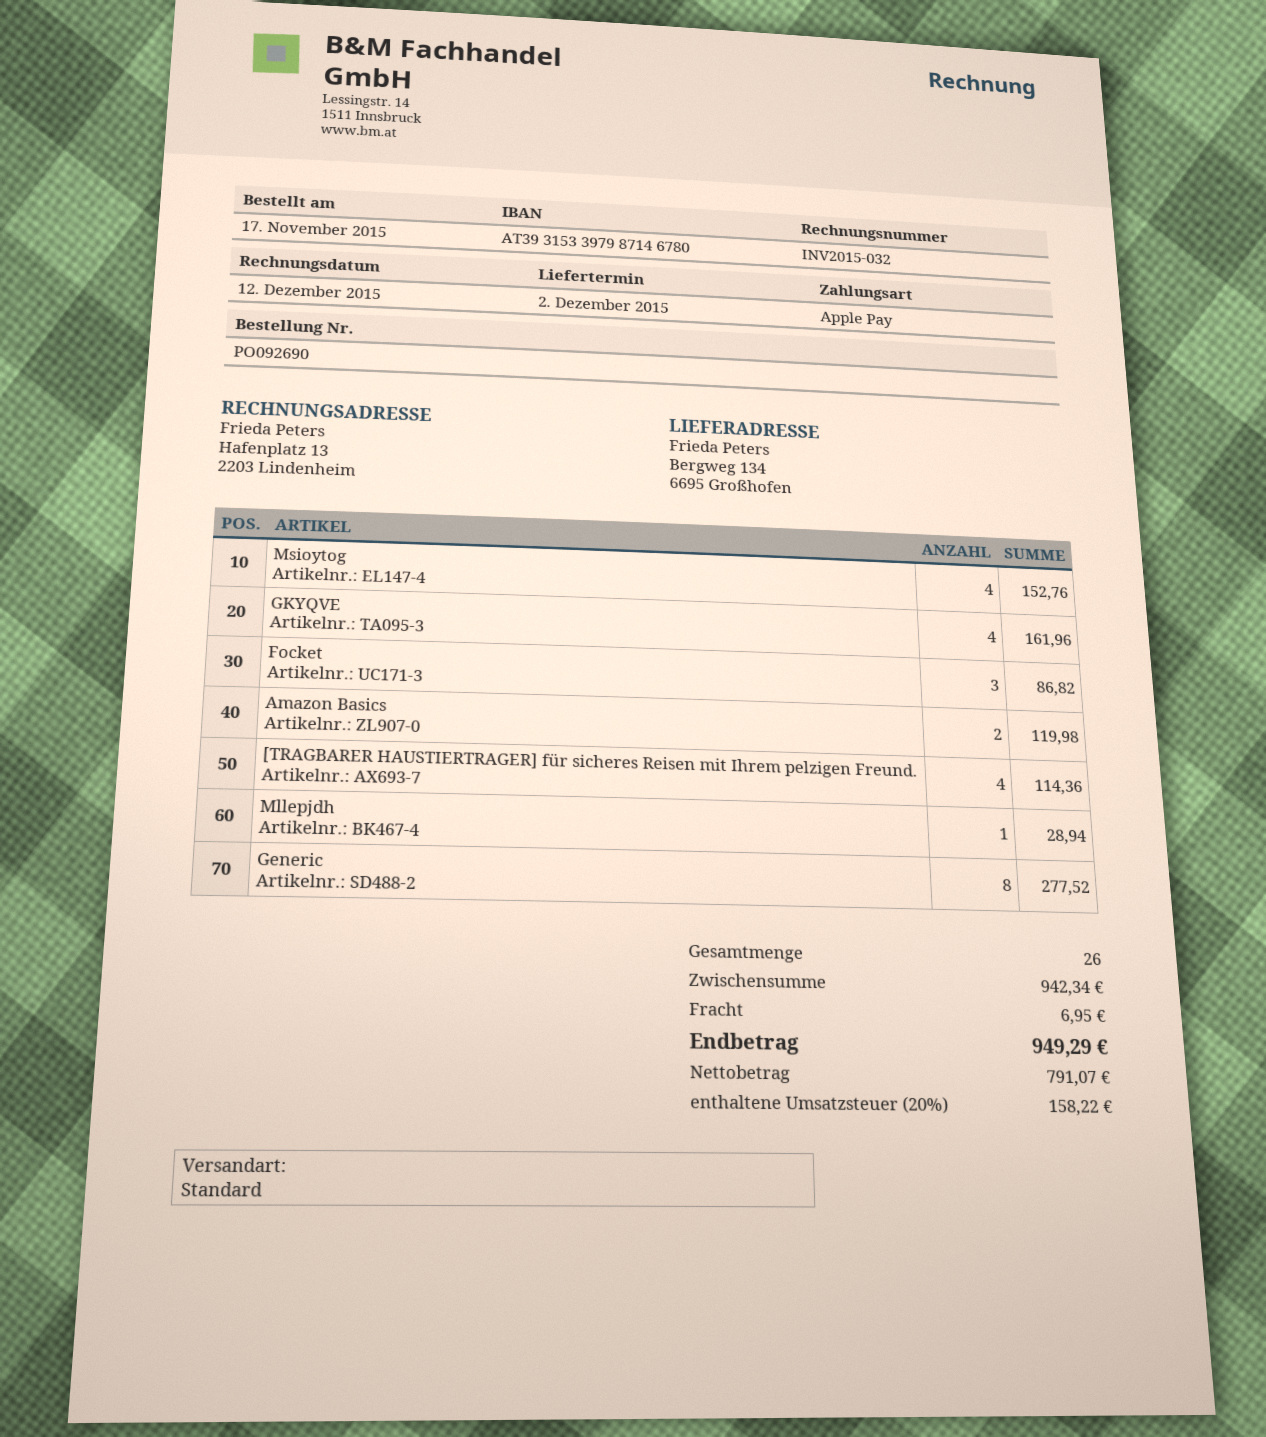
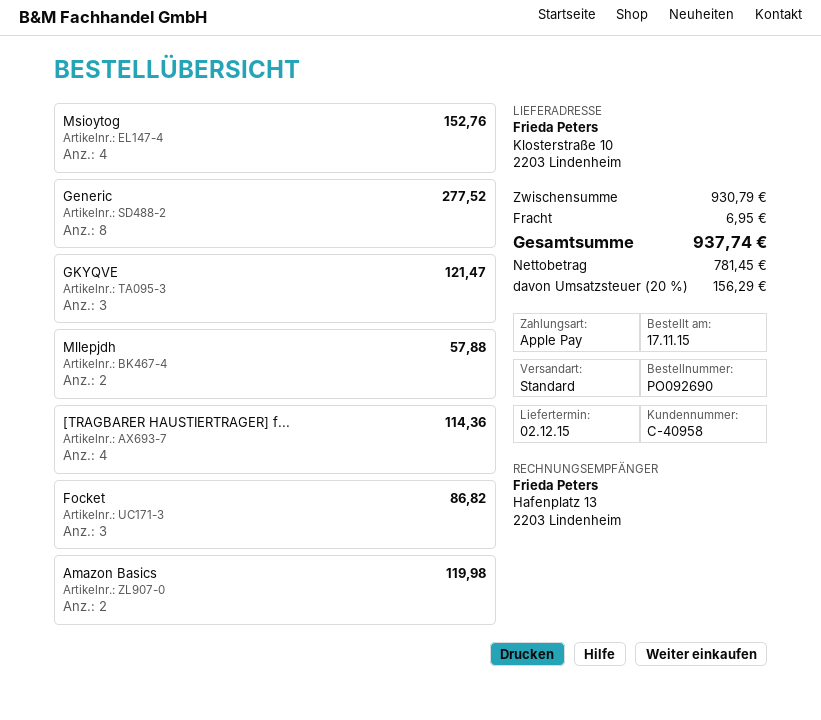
ship to: Bergweg 134, 6695 Großhofen -> Klosterstraße 10, 2203 Lindenheim
GKYQVE: 4 for 161.96 -> 3 for 121.47
Mllepjdh: 1 for 28.94 -> 2 for 57.88
subtotal: 942.34 -> 930.79
net: 791.07 -> 781.45
tax: 20% = 158.22 -> 20% = 156.29
total: 949.29 -> 937.74

